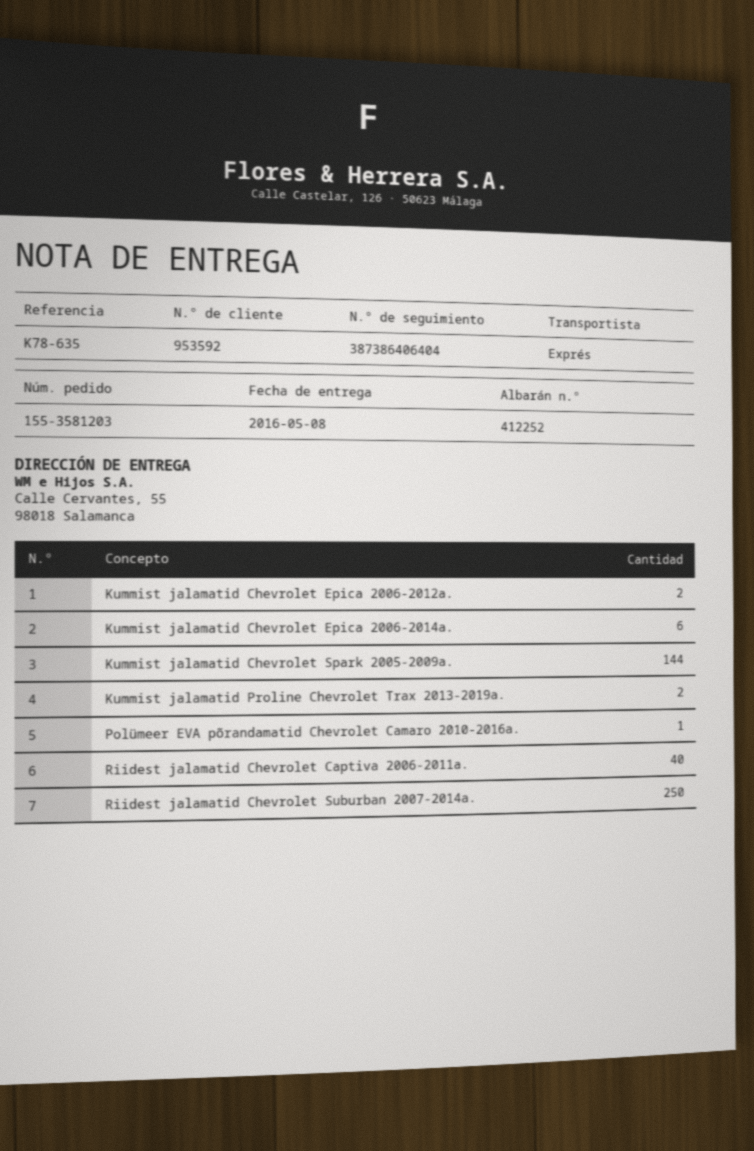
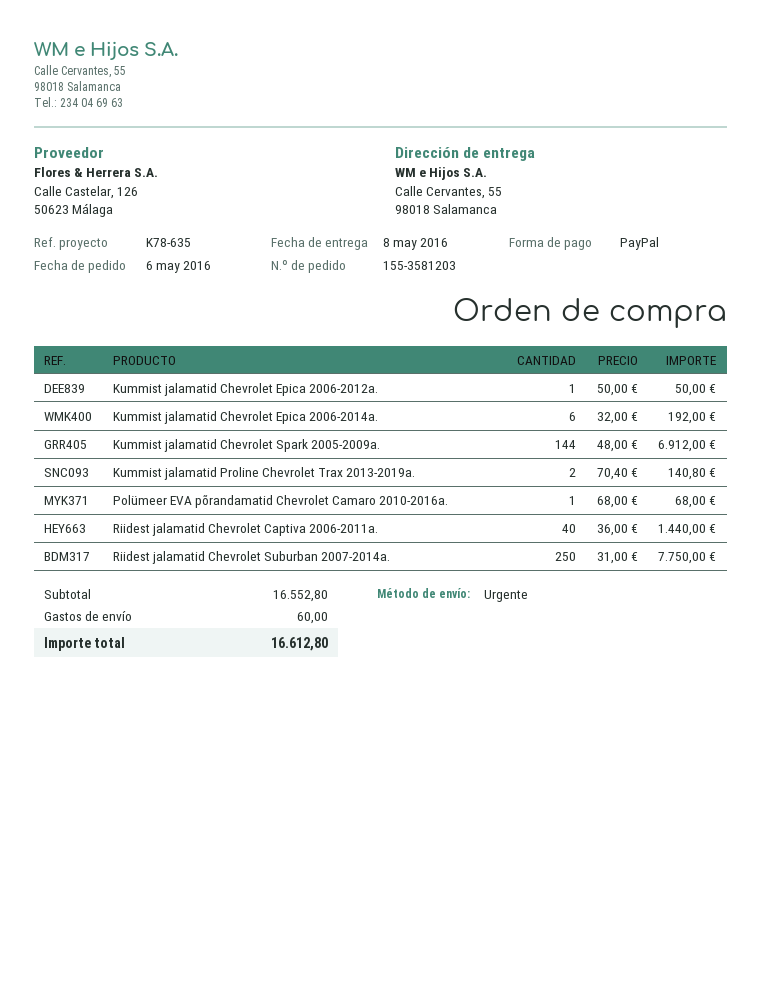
Kummist jalamatid Chevrolet Epica 2006-2012a.: 2 -> 1

